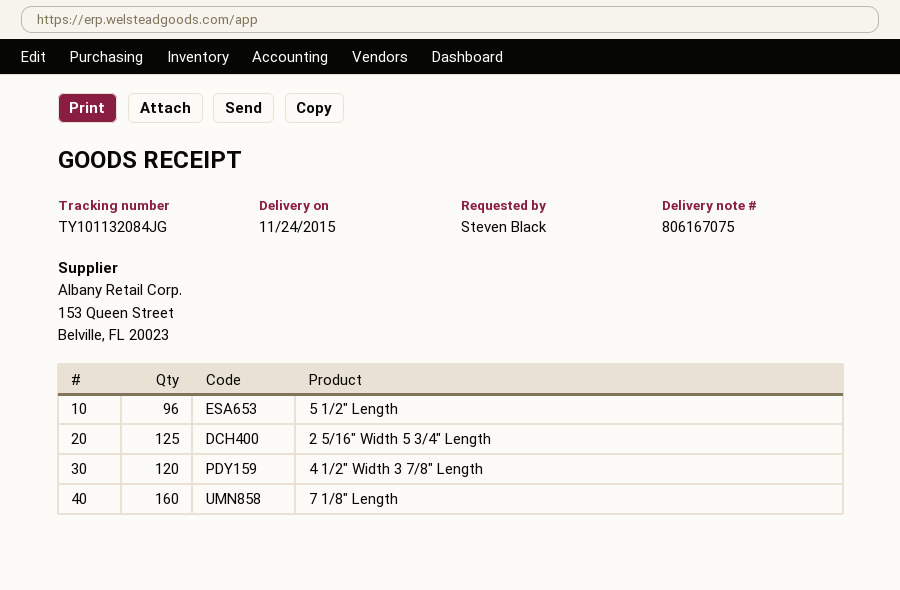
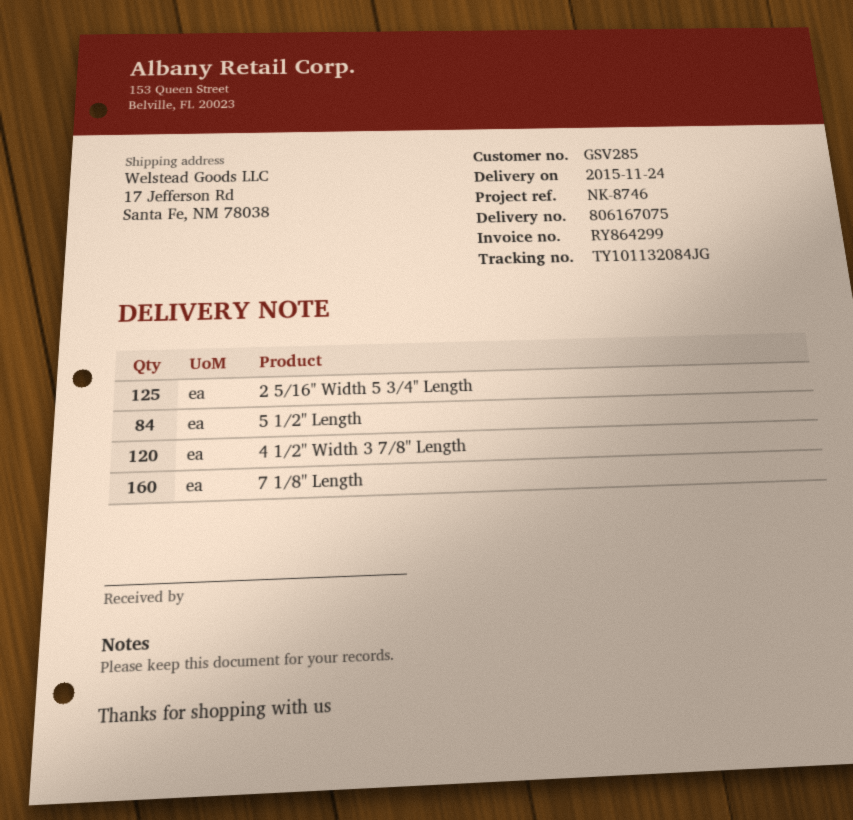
5 1/2" Length: 96 -> 84

